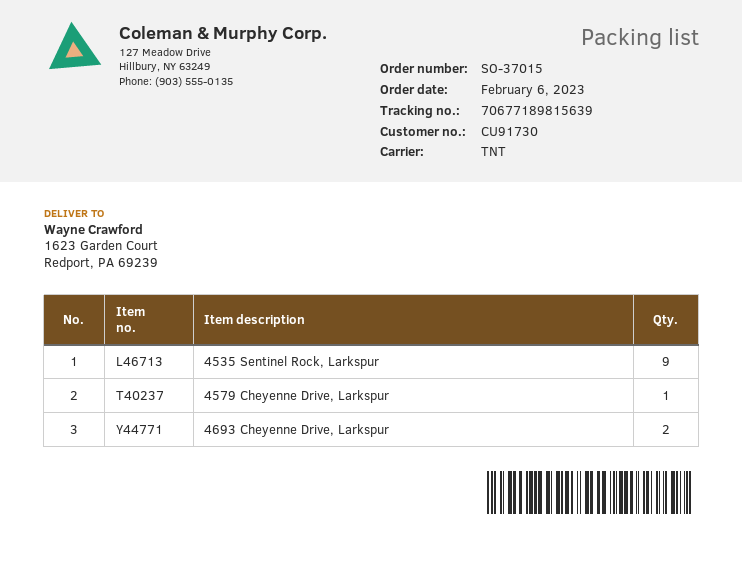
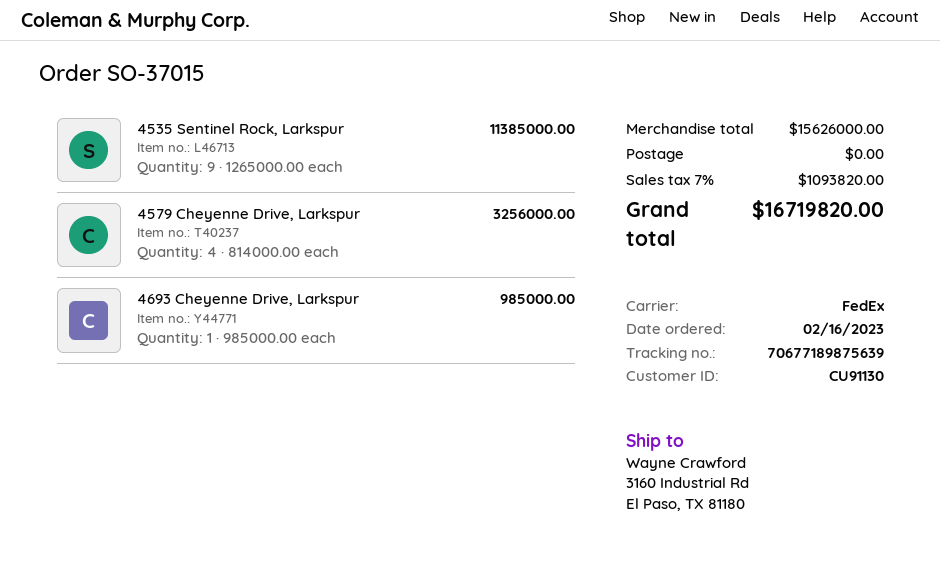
order date: 2023-02-06 -> 2023-02-16
customer number: CU91730 -> CU91130
shipping method: TNT -> FedEx
tracking number: 70677189815639 -> 70677189875639
ship to: 1623 Garden Court, Redport, PA 69239 -> 3160 Industrial Rd, El Paso, TX 81180
4579 Cheyenne Drive, Larkspur: 1 -> 4
4693 Cheyenne Drive, Larkspur: 2 -> 1

